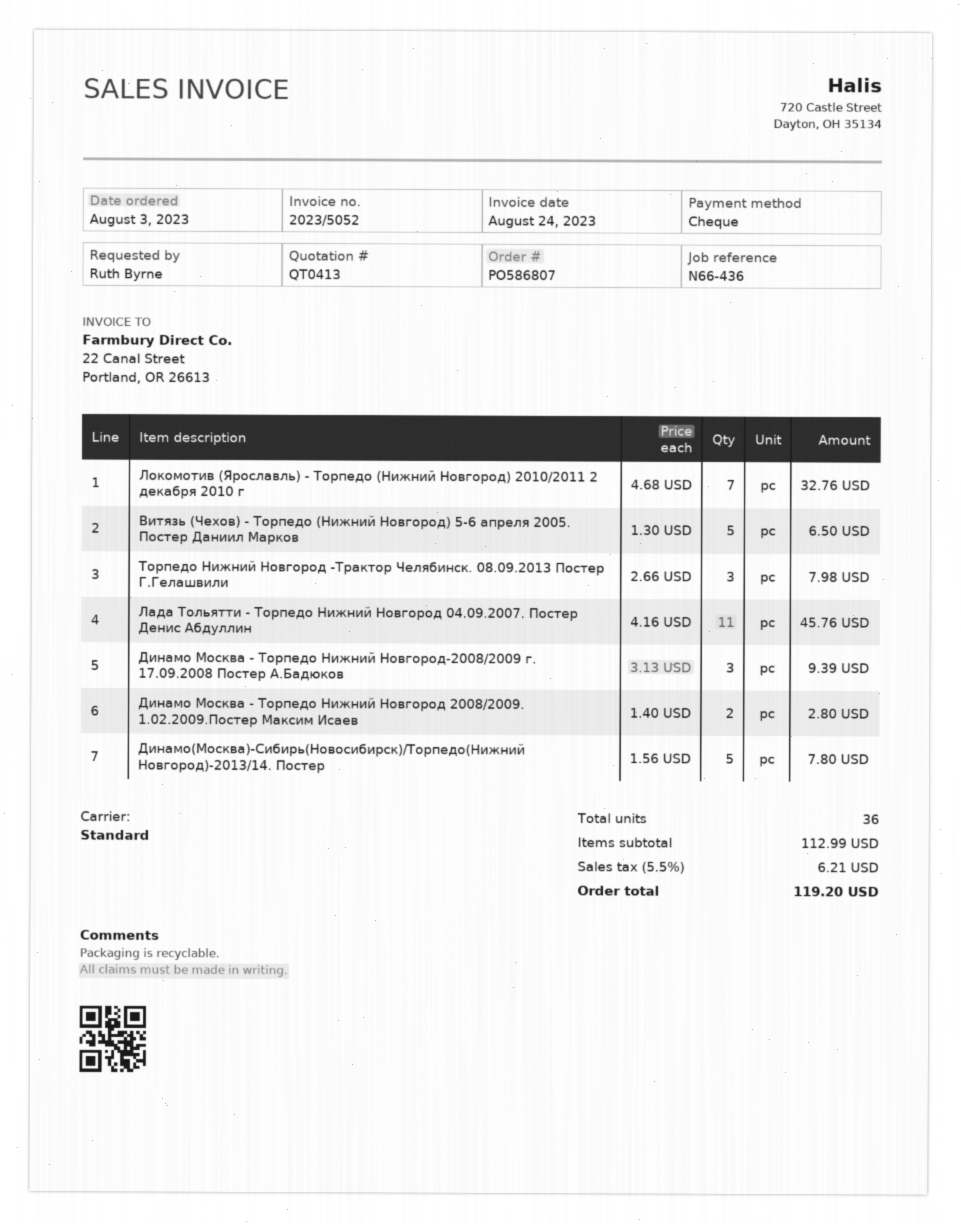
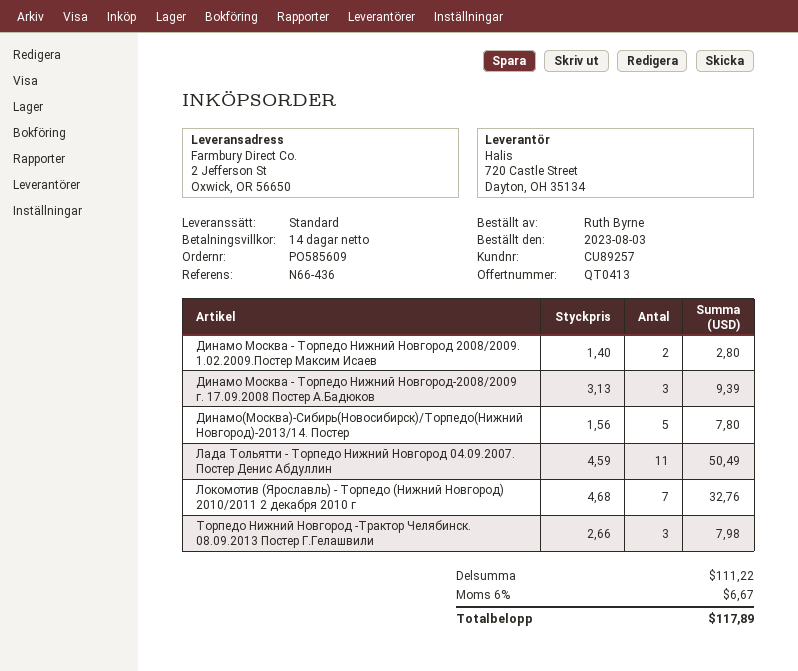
order number: PO586807 -> PO585609
Витязь (Чехов) - Торпедо (Нижний Новгород) 5-6 апреля 2005. Постер Даниил Марков: 5 x 1.30 = 6.50 -> none
Лада Тольятти - Торпедо Нижний Новгород 04.09.2007. Постер Денис Абдуллин: 11 x 4.16 = 45.76 -> 11 x 4.59 = 50.49
subtotal: 112.99 -> 111.22
tax: 5.5% = 6.21 -> 6% = 6.67
total: 119.20 -> 117.89

